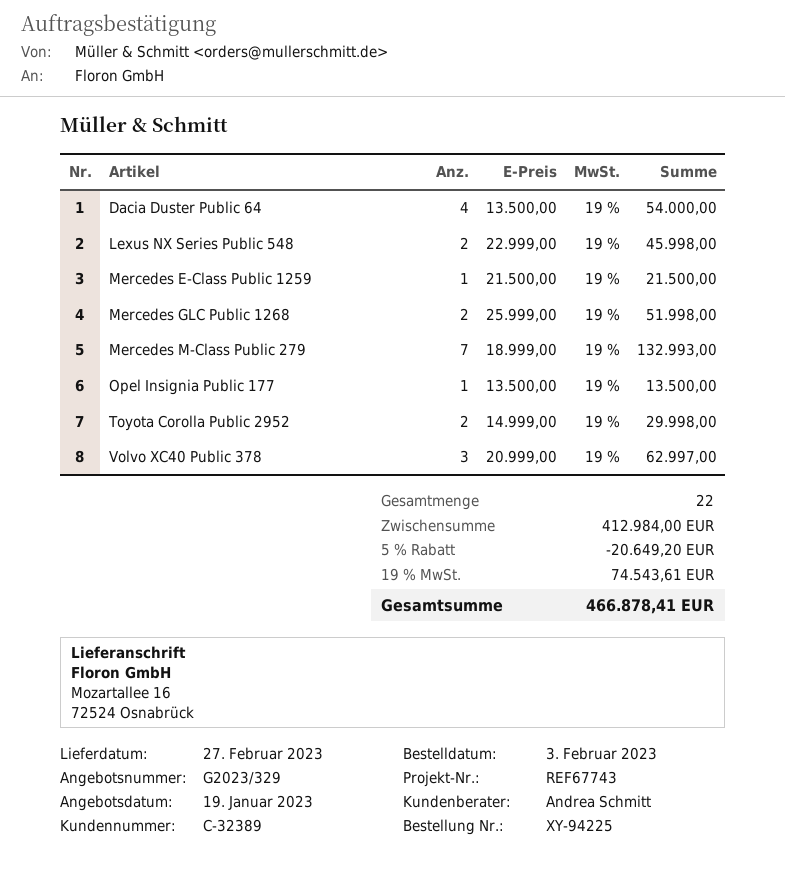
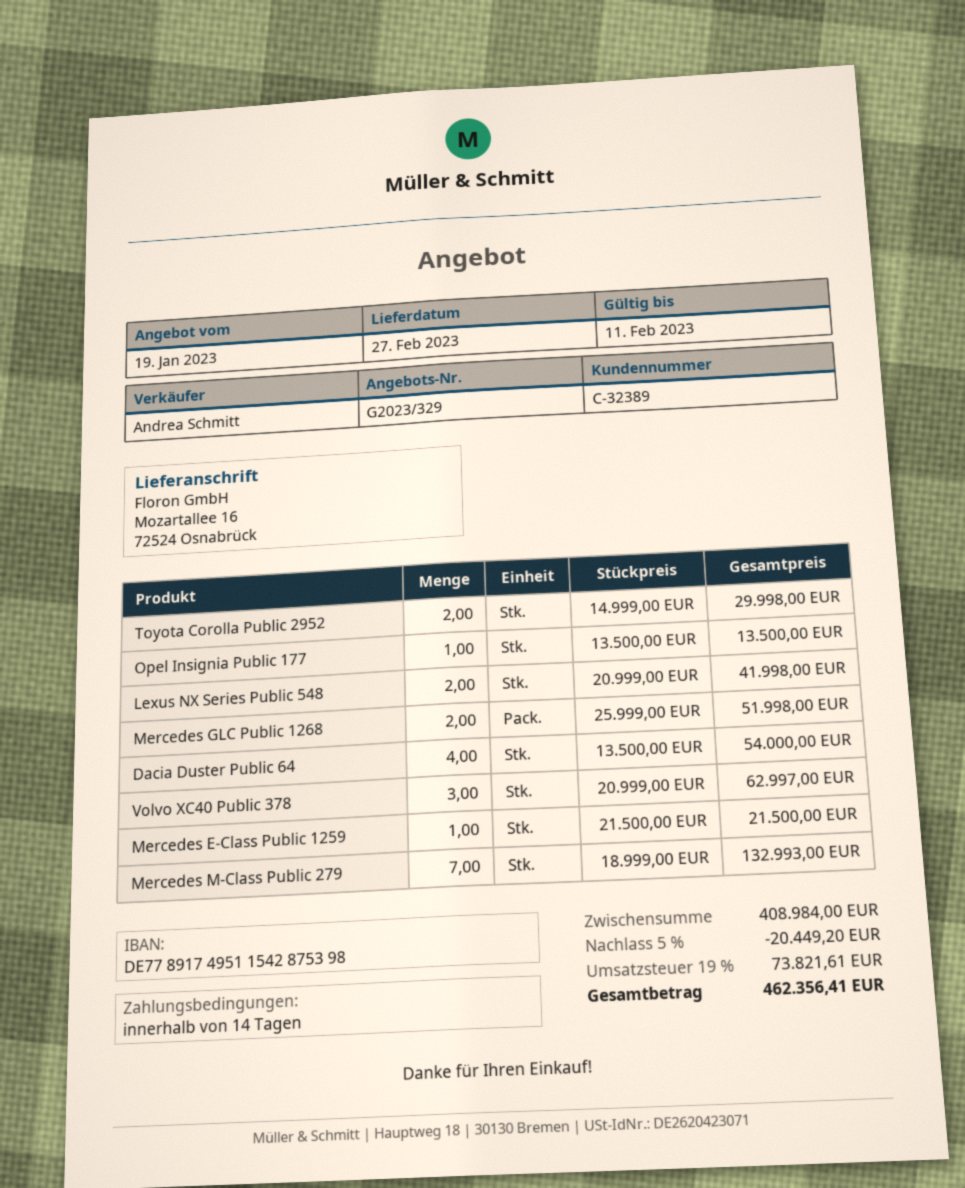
Lexus NX Series Public 548: 2 x 22999.00 = 45998.00 -> 2 x 20999.00 = 41998.00
subtotal: 412984.00 -> 408984.00
discount: 5% = 20649.20 -> 5% = 20449.20
tax: 19% = 74543.61 -> 19% = 73821.61
total: 466878.41 -> 462356.41

